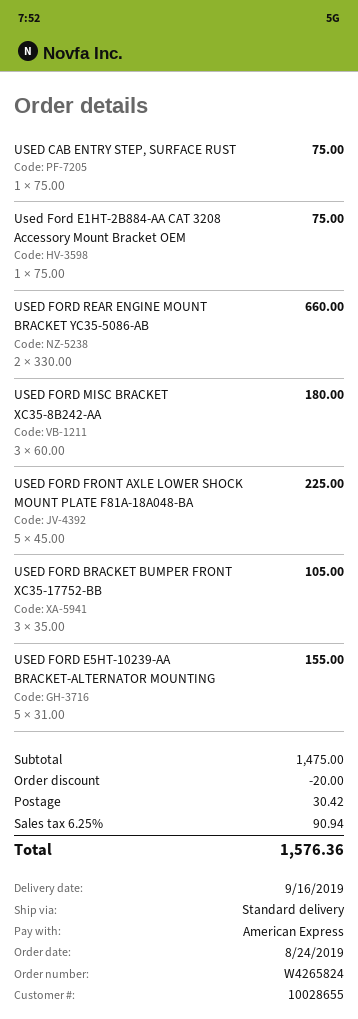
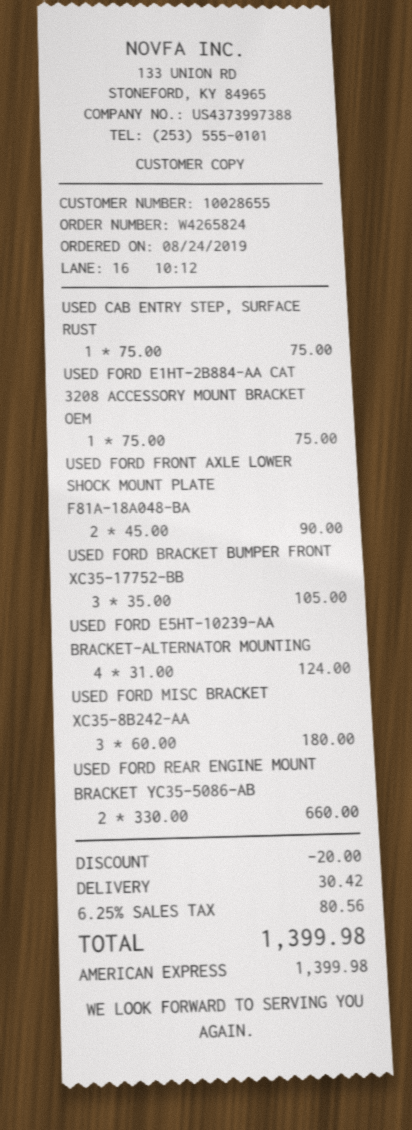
USED FORD FRONT AXLE LOWER SHOCK MOUNT PLATE F81A-18A048-BA: 5 x 45.00 = 225.00 -> 2 x 45.00 = 90.00
USED FORD E5HT-10239-AA BRACKET-ALTERNATOR MOUNTING: 5 x 31.00 = 155.00 -> 4 x 31.00 = 124.00
tax: 6.25% = 90.94 -> 6.25% = 80.56
total: 1576.36 -> 1399.98

